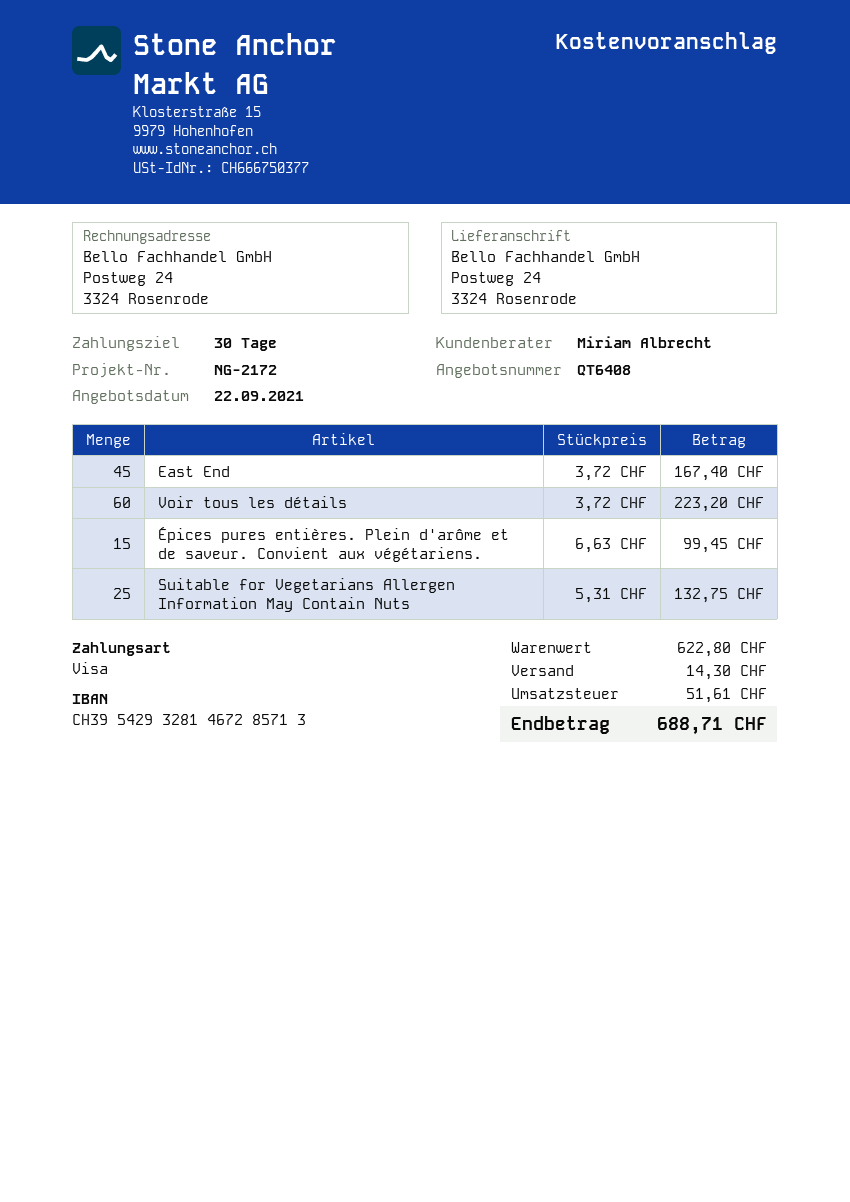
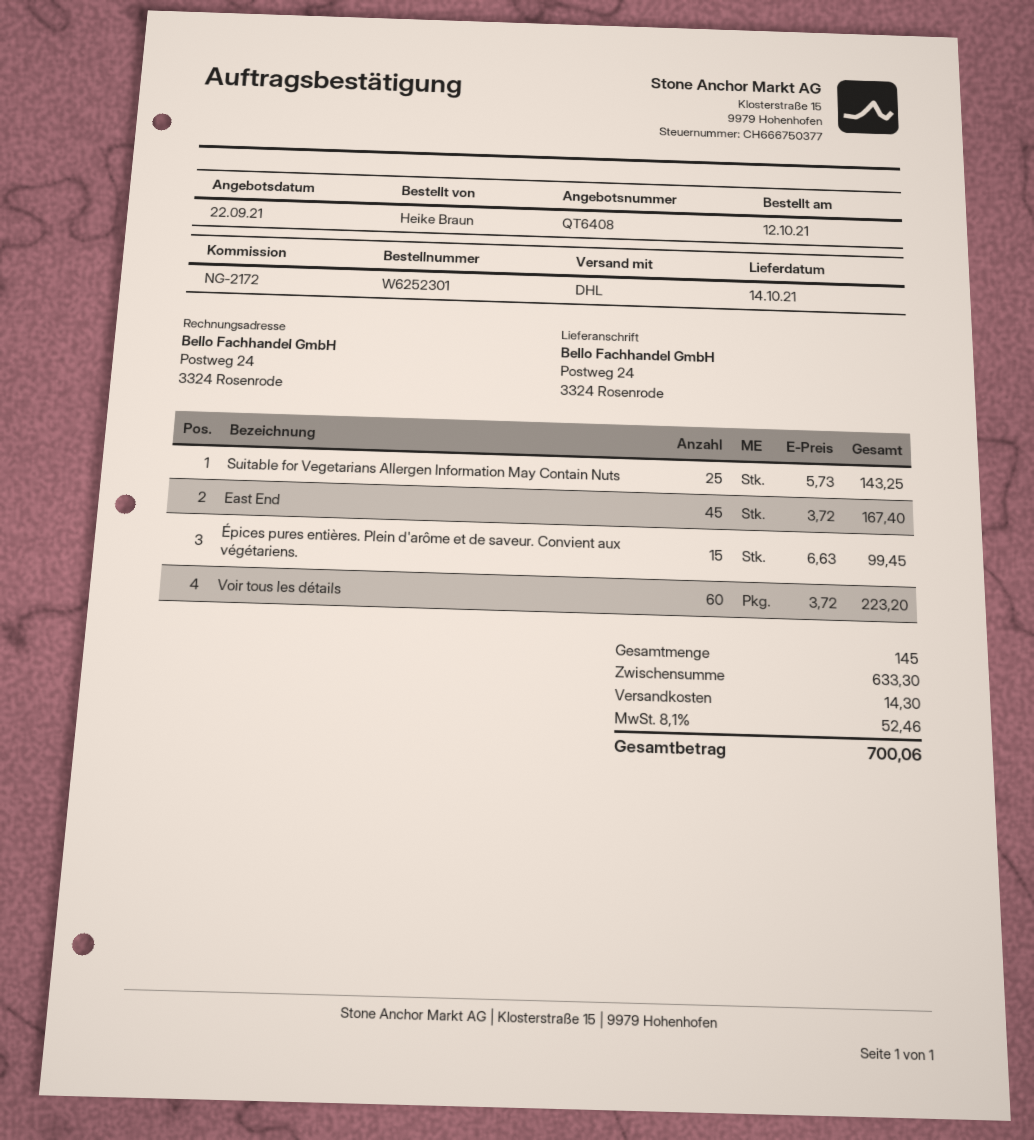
Suitable for Vegetarians Allergen Information May Contain Nuts: 25 x 5.31 = 132.75 -> 25 x 5.73 = 143.25
subtotal: 622.80 -> 633.30
tax: 51.61 -> 52.46
total: 688.71 -> 700.06

